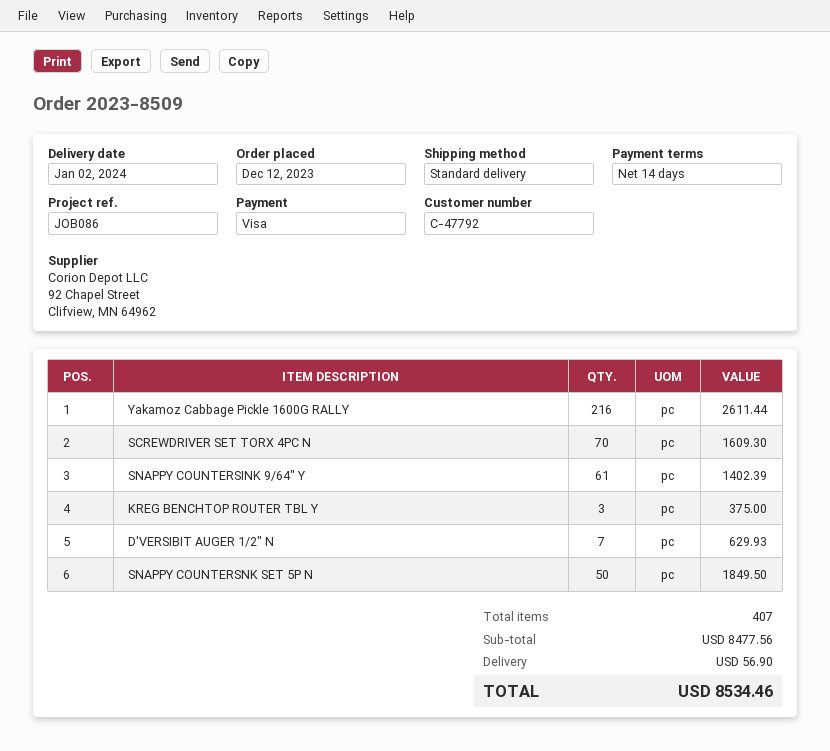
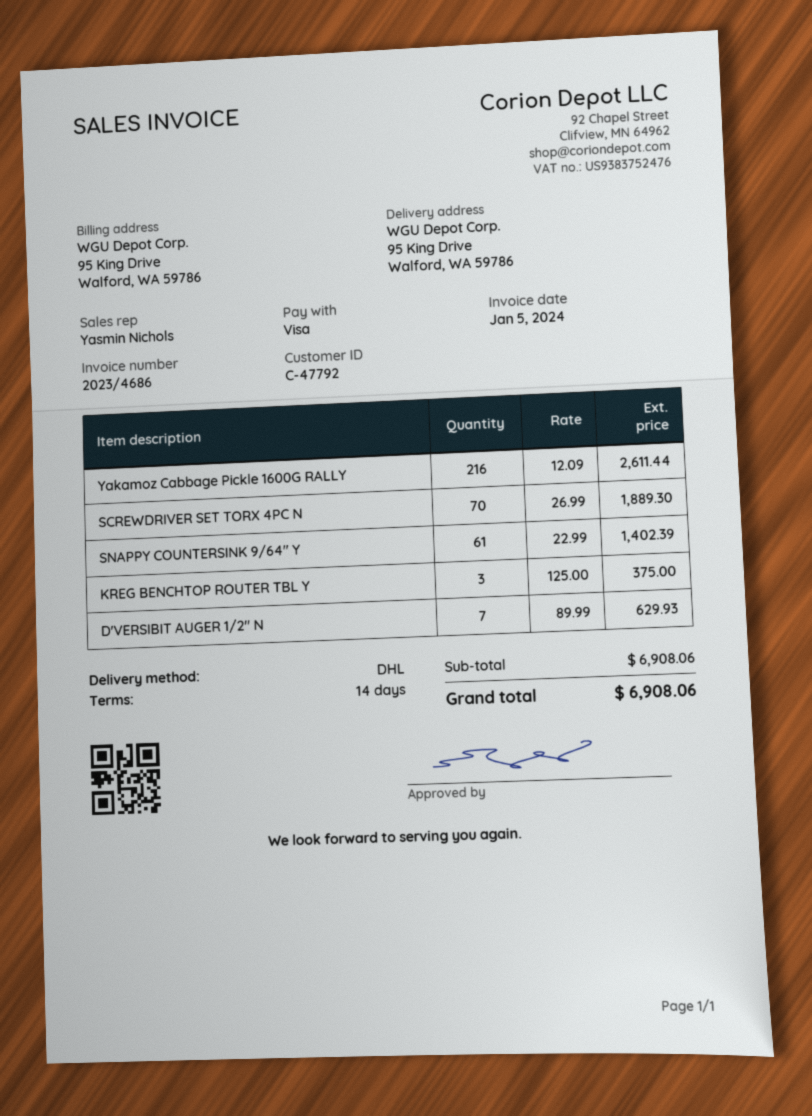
shipping method: standard -> DHL
SCREWDRIVER SET TORX 4PC N: 70 for 1609.30 -> 70 for 1889.30
SNAPPY COUNTERSNK SET 5P N: 50 for 1849.50 -> none
subtotal: 8477.56 -> 6908.06
shipping: 56.90 -> none
total: 8534.46 -> 6908.06

